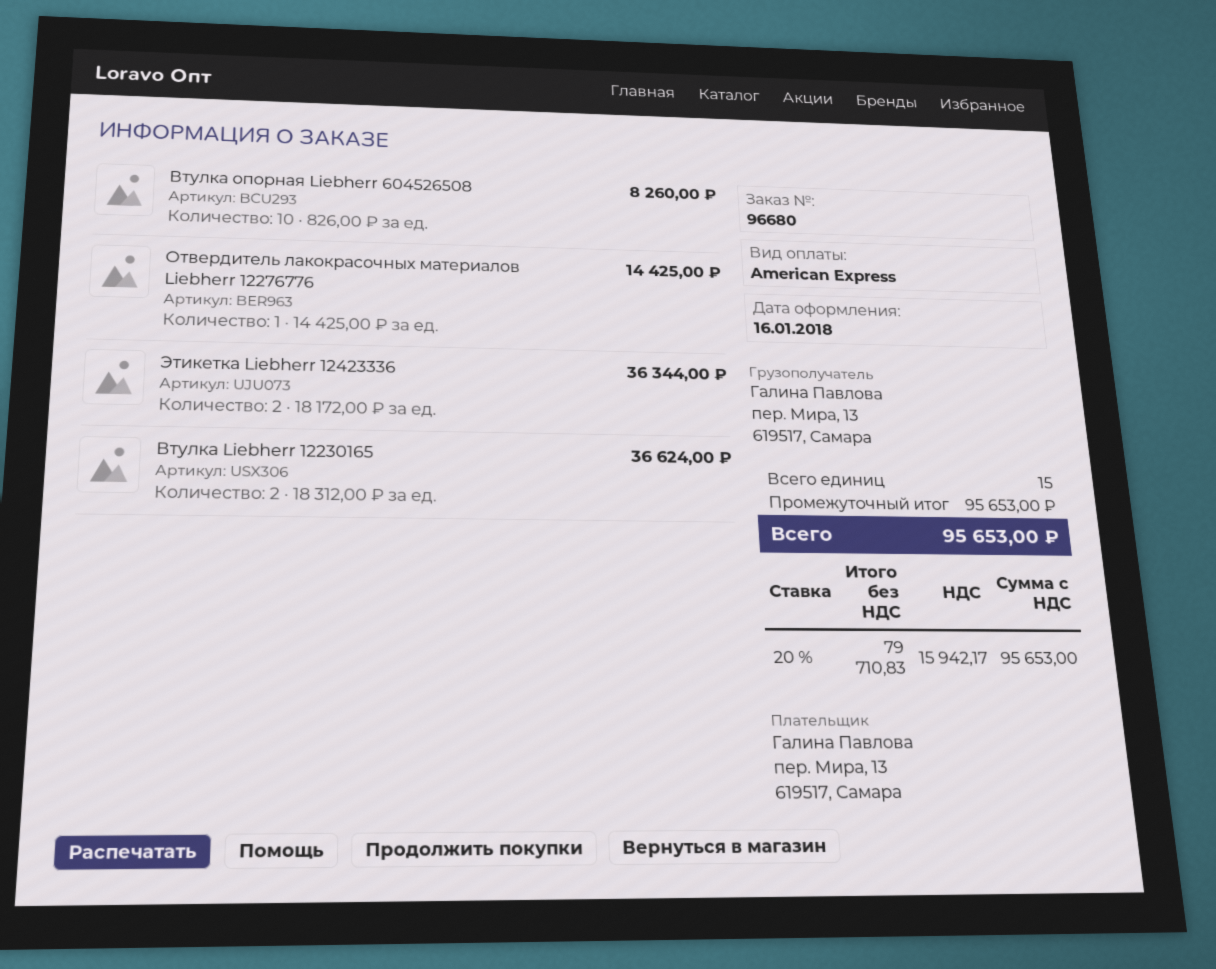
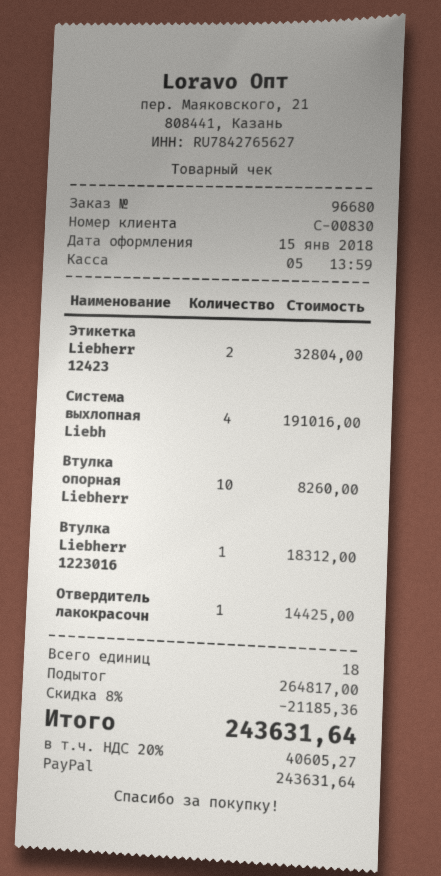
order date: 2018-01-16 -> 2018-01-15
payment method: American Express -> PayPal
Этикетка Liebherr 12423336: 2 for 36344.00 -> 2 for 32804.00
Втулка Liebherr 12230165: 2 for 36624.00 -> 1 for 18312.00
Система выхлопная Liebh: none -> 4 for 191016.00
total quantity: 15 -> 18
subtotal: 95653.00 -> 264817.00
discount: none -> 8% = 21185.36
tax: 20% = 15942.17 -> 20% = 40605.27
total: 95653.00 -> 243631.64

